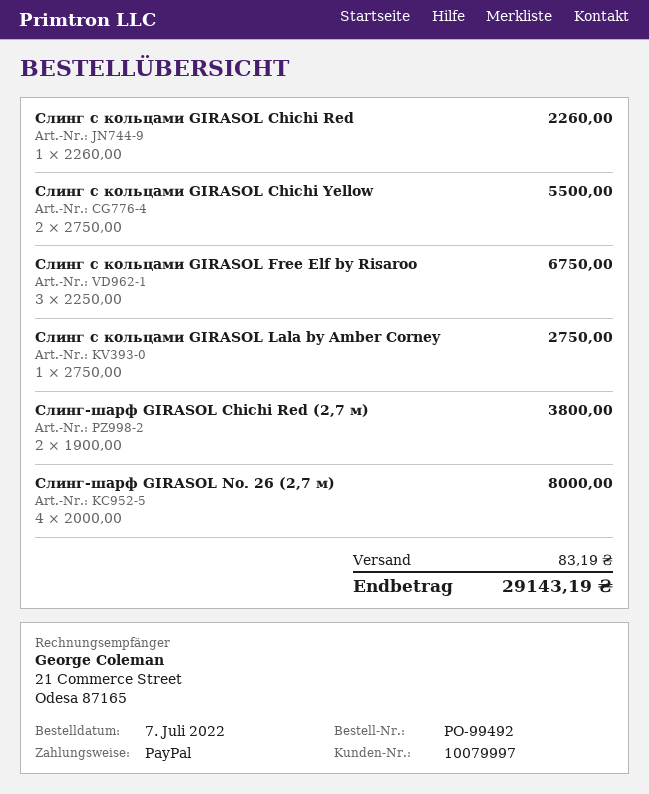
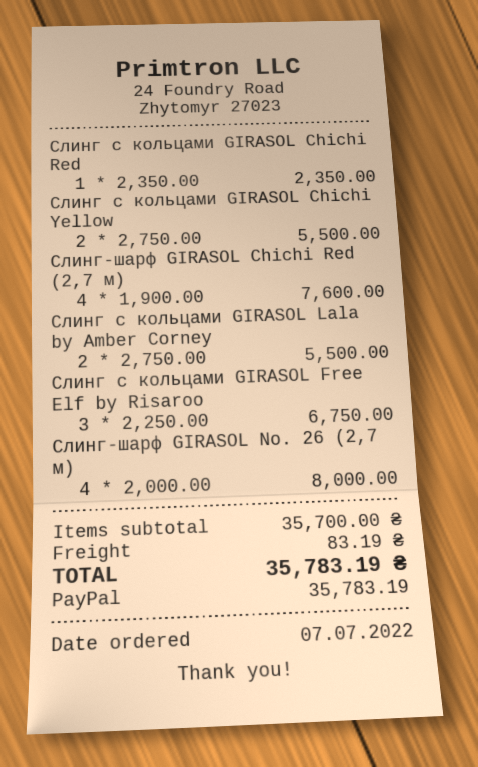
Слинг с кольцами GIRASOL Chichi Red: 1 x 2260.00 = 2260.00 -> 1 x 2350.00 = 2350.00
Слинг с кольцами GIRASOL Lala by Amber Corney: 1 x 2750.00 = 2750.00 -> 2 x 2750.00 = 5500.00
Слинг-шарф GIRASOL Chichi Red (2,7 м): 2 x 1900.00 = 3800.00 -> 4 x 1900.00 = 7600.00
total: 29143.19 -> 35783.19

